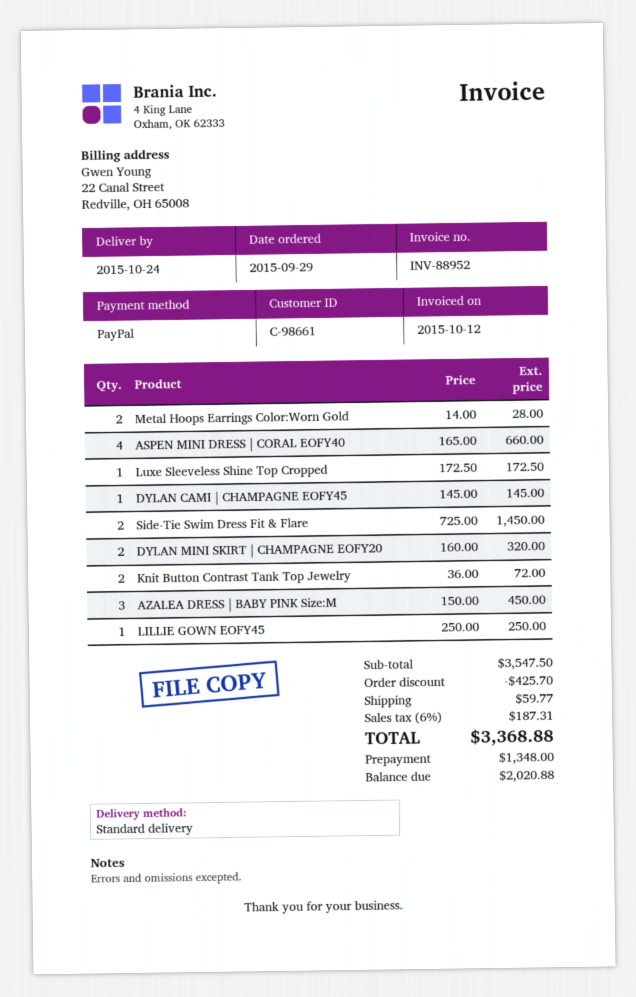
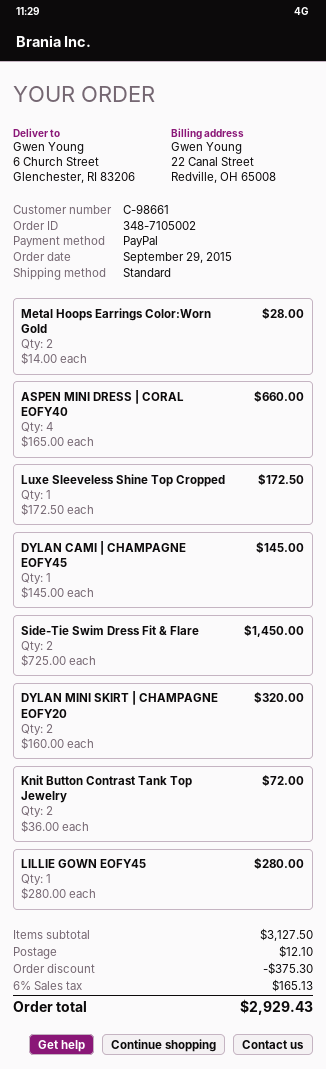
AZALEA DRESS | BABY PINK Size:M: 3 x 150.00 = 450.00 -> none
LILLIE GOWN EOFY45: 1 x 250.00 = 250.00 -> 1 x 280.00 = 280.00
subtotal: 3547.50 -> 3127.50
discount: 425.70 -> 375.30
shipping: 59.77 -> 12.10
tax: 6% = 187.31 -> 6% = 165.13
total: 3368.88 -> 2929.43

